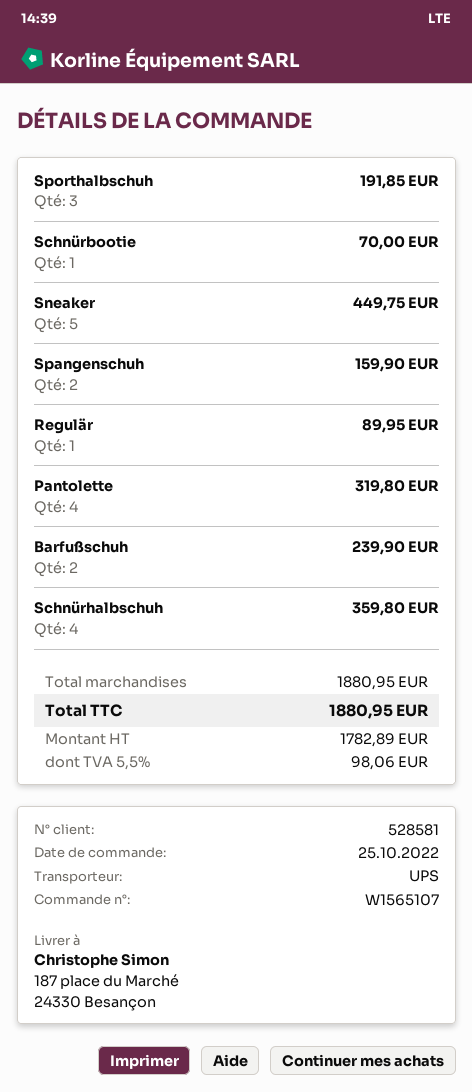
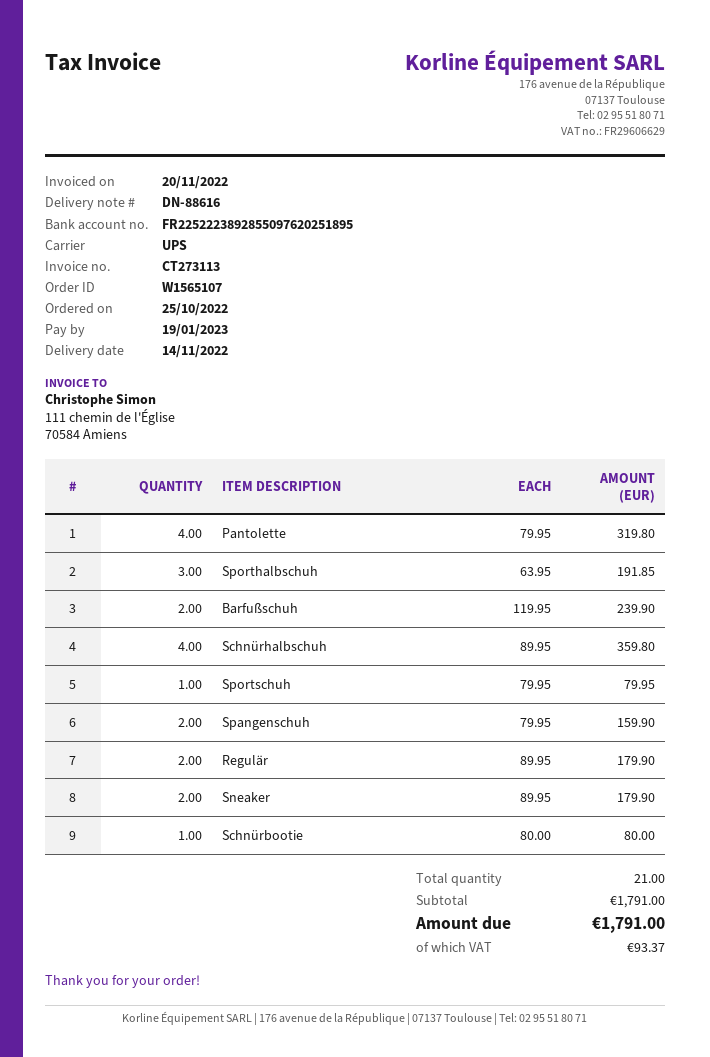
Schnürbootie: 1 for 70.00 -> 1 for 80.00
Sneaker: 5 for 449.75 -> 2 for 179.90
Regulär: 1 for 89.95 -> 2 for 179.90
Sportschuh: none -> 1 for 79.95
subtotal: 1880.95 -> 1791.00
tax: 98.06 -> 93.37
total: 1880.95 -> 1791.00

